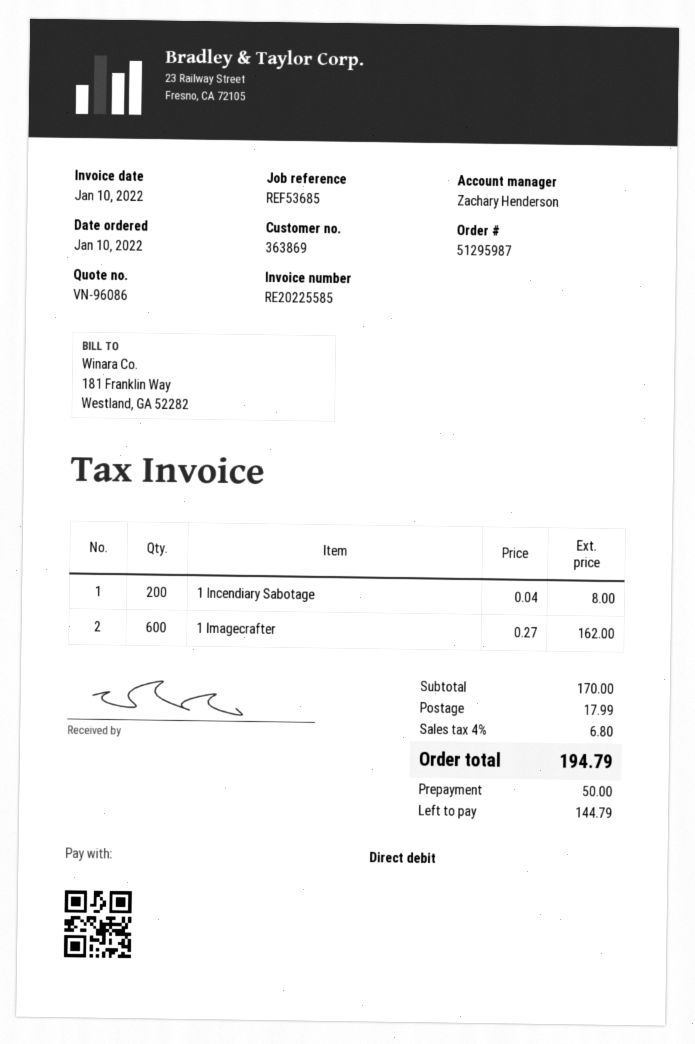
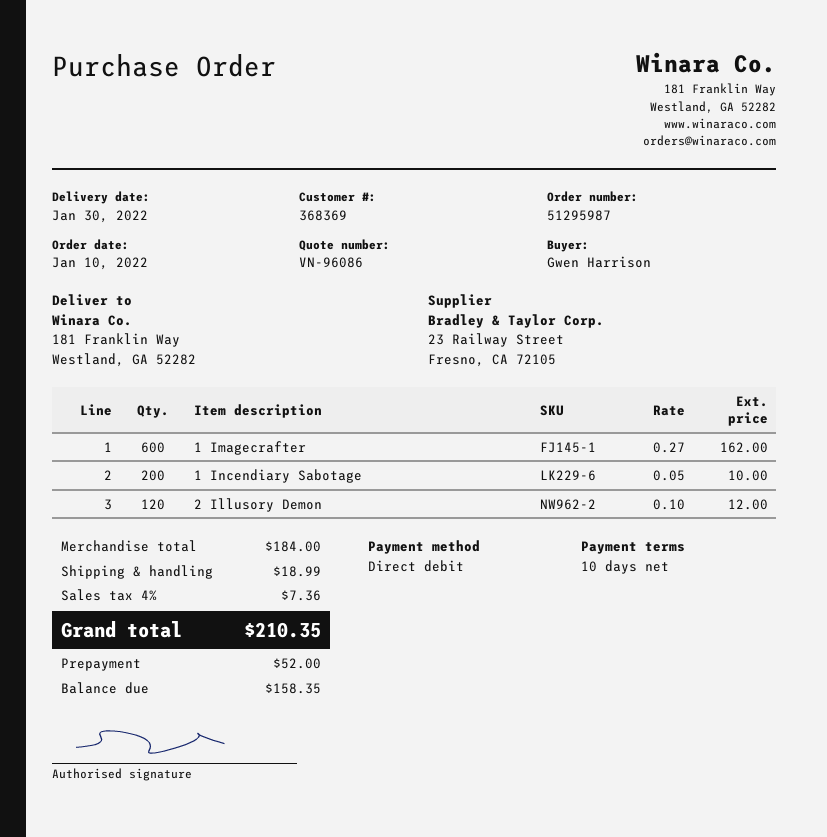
customer number: 363869 -> 368369
1 Incendiary Sabotage: 200 x 0.04 = 8.00 -> 200 x 0.05 = 10.00
2 Illusory Demon: none -> 120 x 0.10 = 12.00
subtotal: 170.00 -> 184.00
shipping: 17.99 -> 18.99
tax: 4% = 6.80 -> 4% = 7.36
total: 194.79 -> 210.35
deposit: 50.00 -> 52.00
balance: 144.79 -> 158.35

